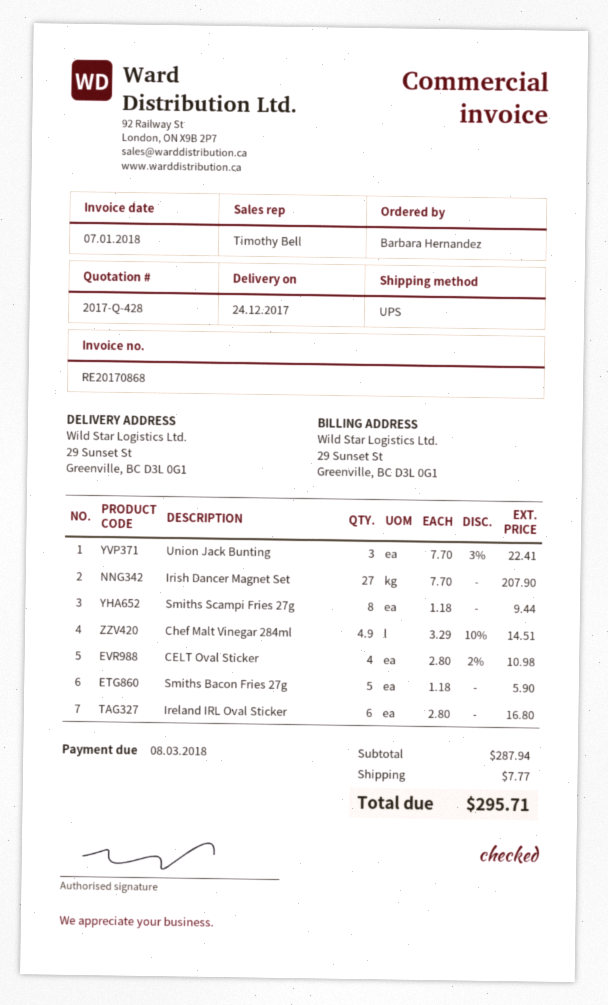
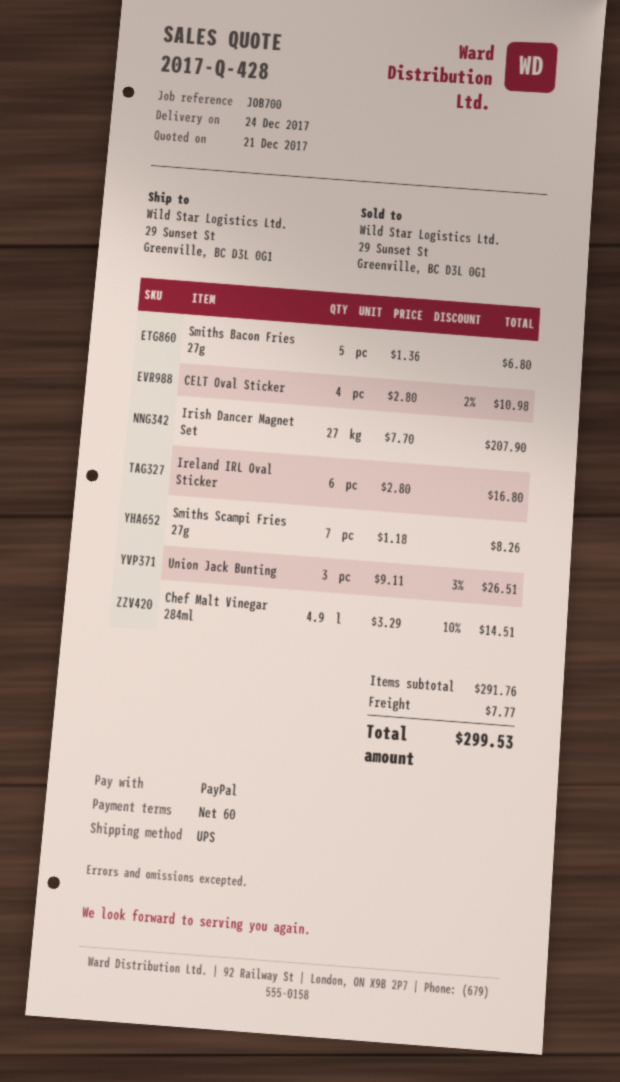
Union Jack Bunting: 3 x 7.70 - 3% = 22.41 -> 3 x 9.11 - 3% = 26.51
Smiths Scampi Fries 27g: 8 x 1.18 = 9.44 -> 7 x 1.18 = 8.26
Smiths Bacon Fries 27g: 5 x 1.18 = 5.90 -> 5 x 1.36 = 6.80
subtotal: 287.94 -> 291.76
total: 295.71 -> 299.53

